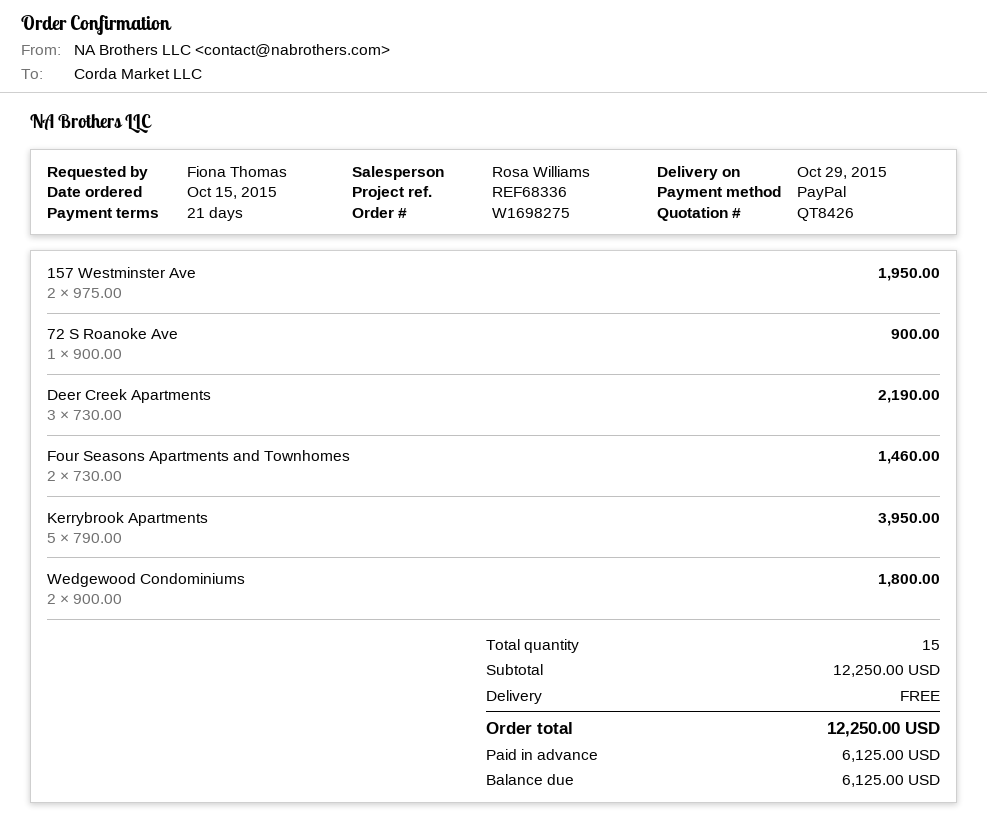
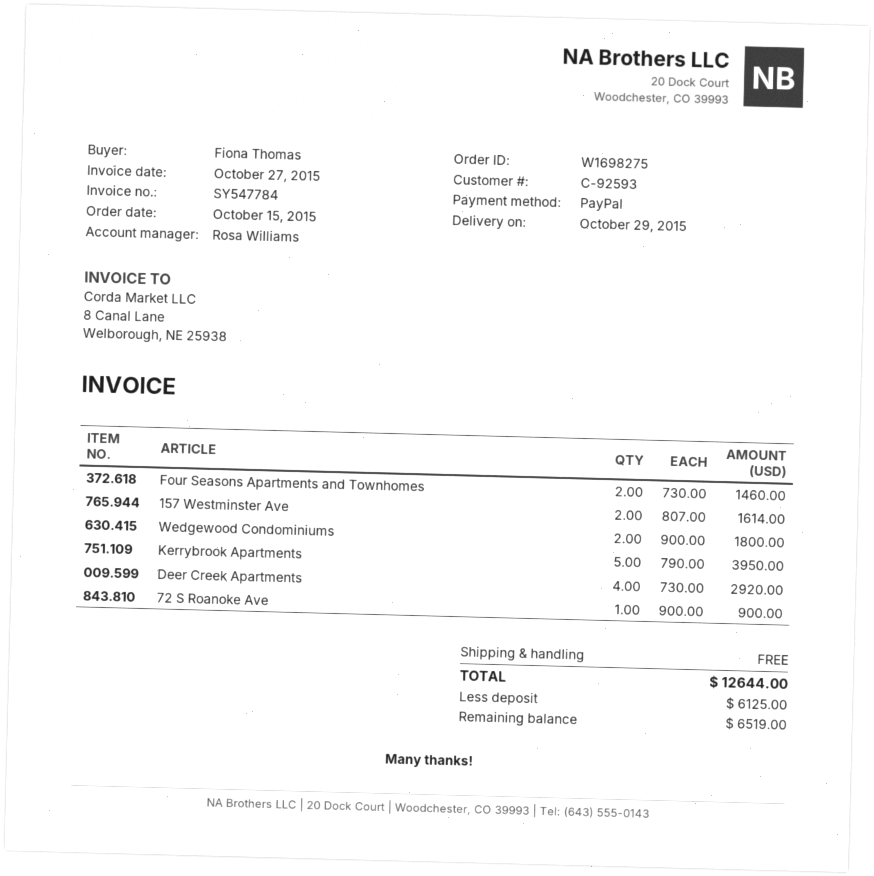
157 Westminster Ave: 2 x 975.00 = 1950.00 -> 2 x 807.00 = 1614.00
Deer Creek Apartments: 3 x 730.00 = 2190.00 -> 4 x 730.00 = 2920.00
total: 12250.00 -> 12644.00
balance: 6125.00 -> 6519.00

